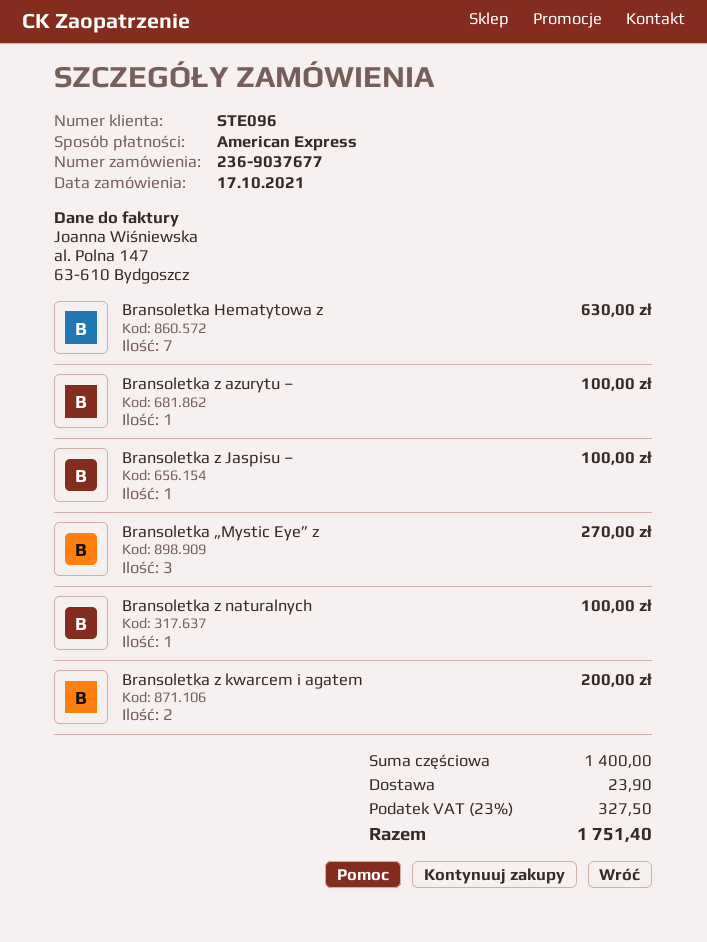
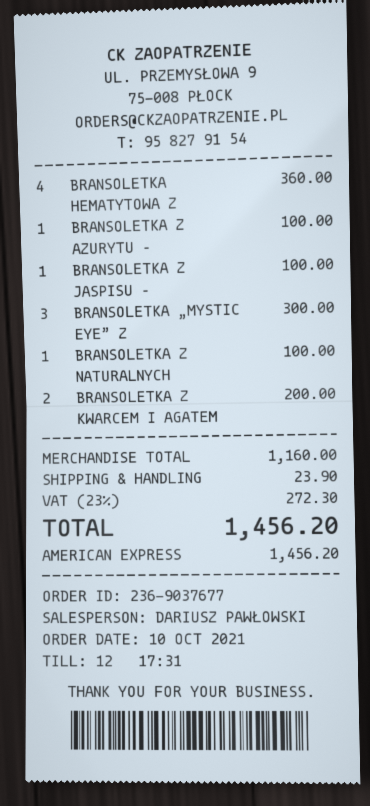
order date: 2021-10-17 -> 2021-10-10
Bransoletka Hematytowa z: 7 for 630.00 -> 4 for 360.00
Bransoletka „Mystic Eye” z: 3 for 270.00 -> 3 for 300.00
subtotal: 1400.00 -> 1160.00
tax: 23% = 327.50 -> 23% = 272.30
total: 1751.40 -> 1456.20

